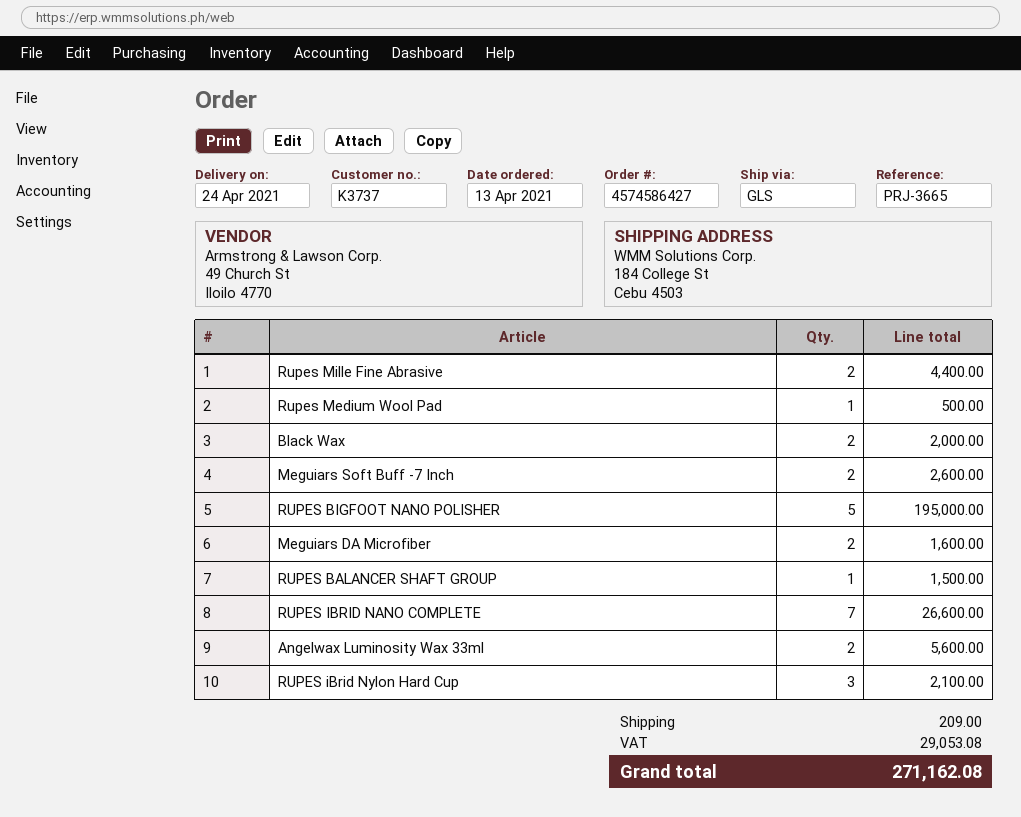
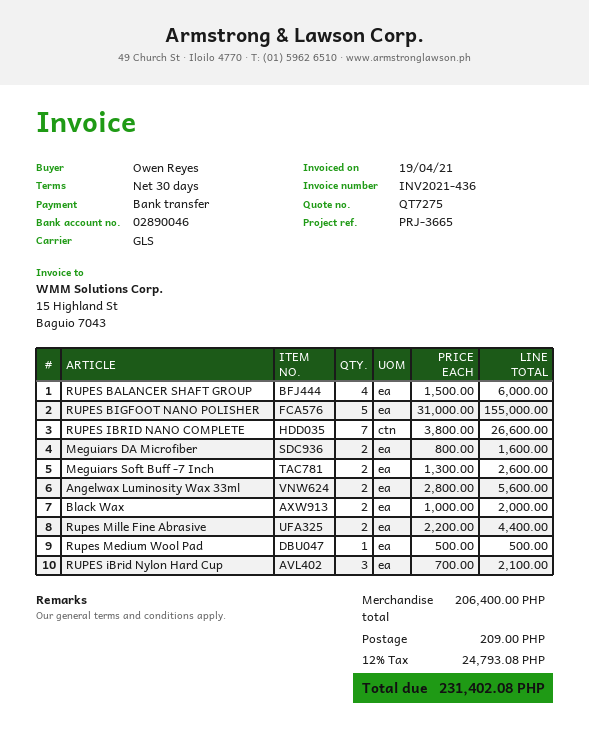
RUPES BIGFOOT NANO POLISHER: 5 for 195000.00 -> 5 for 155000.00
RUPES BALANCER SHAFT GROUP: 1 for 1500.00 -> 4 for 6000.00
tax: 29053.08 -> 24793.08
total: 271162.08 -> 231402.08

